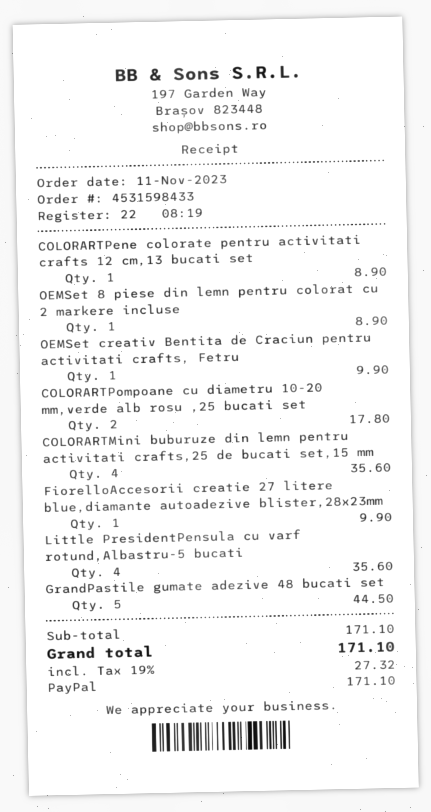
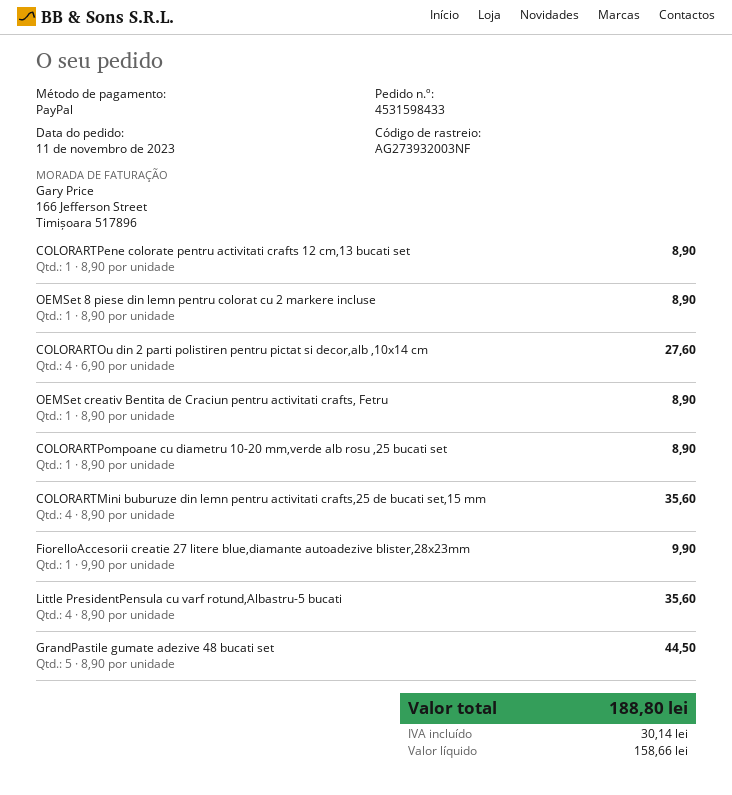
OEMSet creativ Bentita de Craciun pentru activitati crafts, Fetru: 1 for 9.90 -> 1 for 8.90
COLORARTPompoane cu diametru 10-20 mm,verde alb rosu ,25 bucati set: 2 for 17.80 -> 1 for 8.90
COLORARTOu din 2 parti polistiren pentru pictat si decor,alb ,10x14 cm: none -> 4 for 27.60
tax: 27.32 -> 30.14
total: 171.10 -> 188.80

